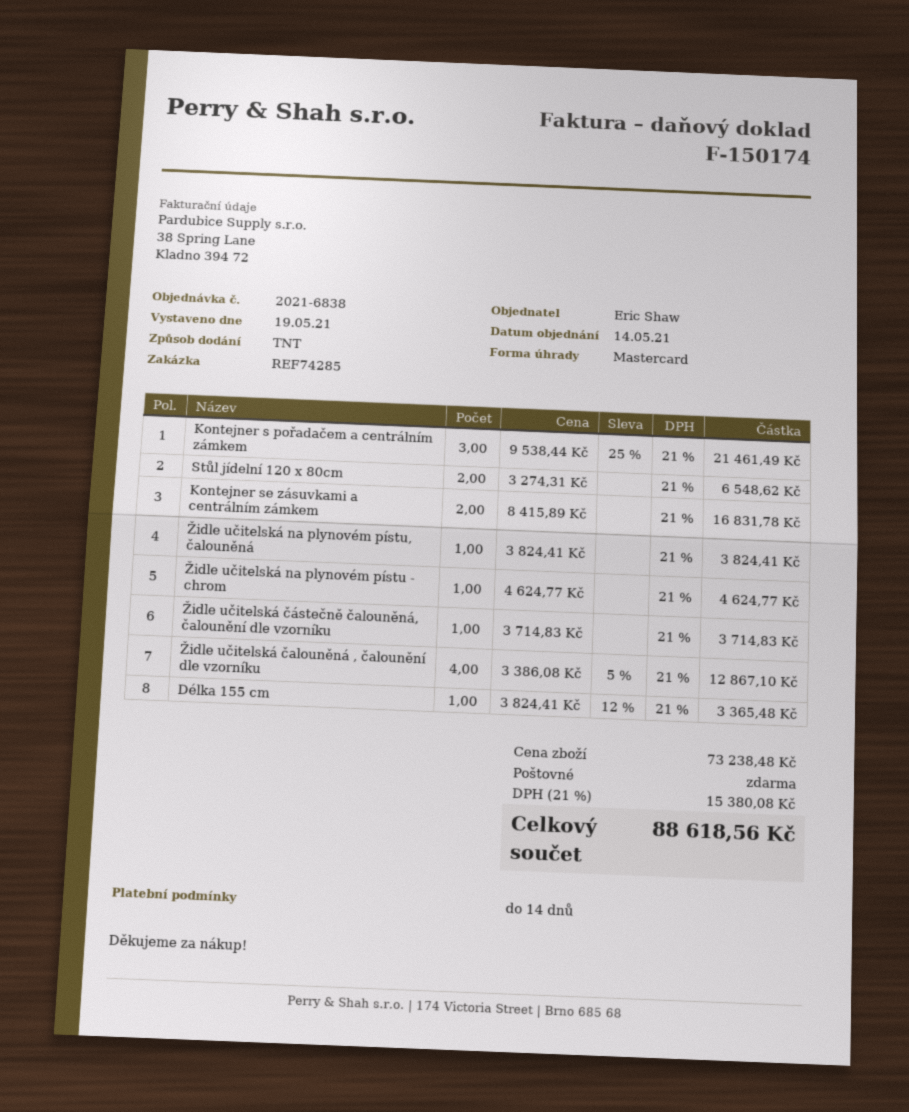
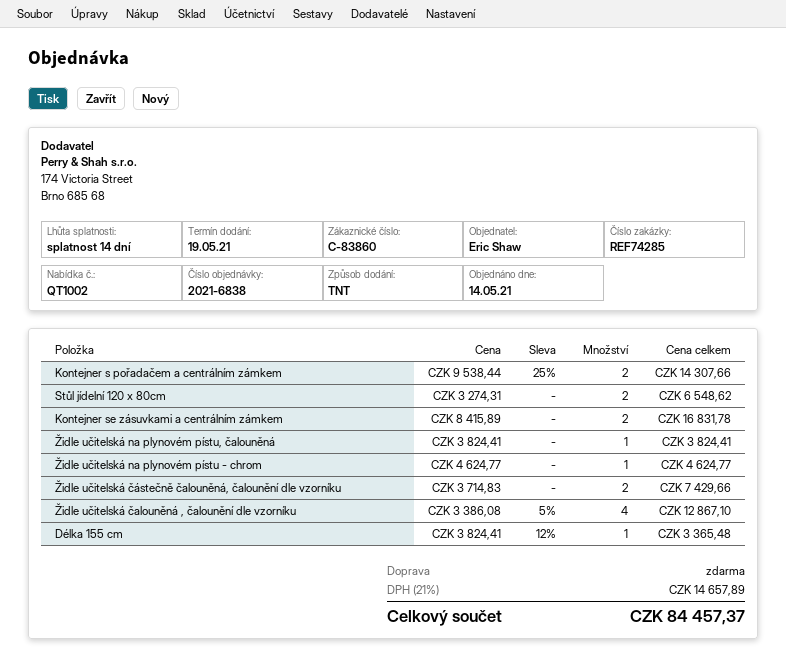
Kontejner s pořadačem a centrálním zámkem: 3 x 9538.44 - 25% = 21461.49 -> 2 x 9538.44 - 25% = 14307.66
Židle učitelská částečně čalouněná, čalounění dle vzorníku: 1 x 3714.83 = 3714.83 -> 2 x 3714.83 = 7429.66
tax: 21% = 15380.08 -> 21% = 14657.89
total: 88618.56 -> 84457.37

